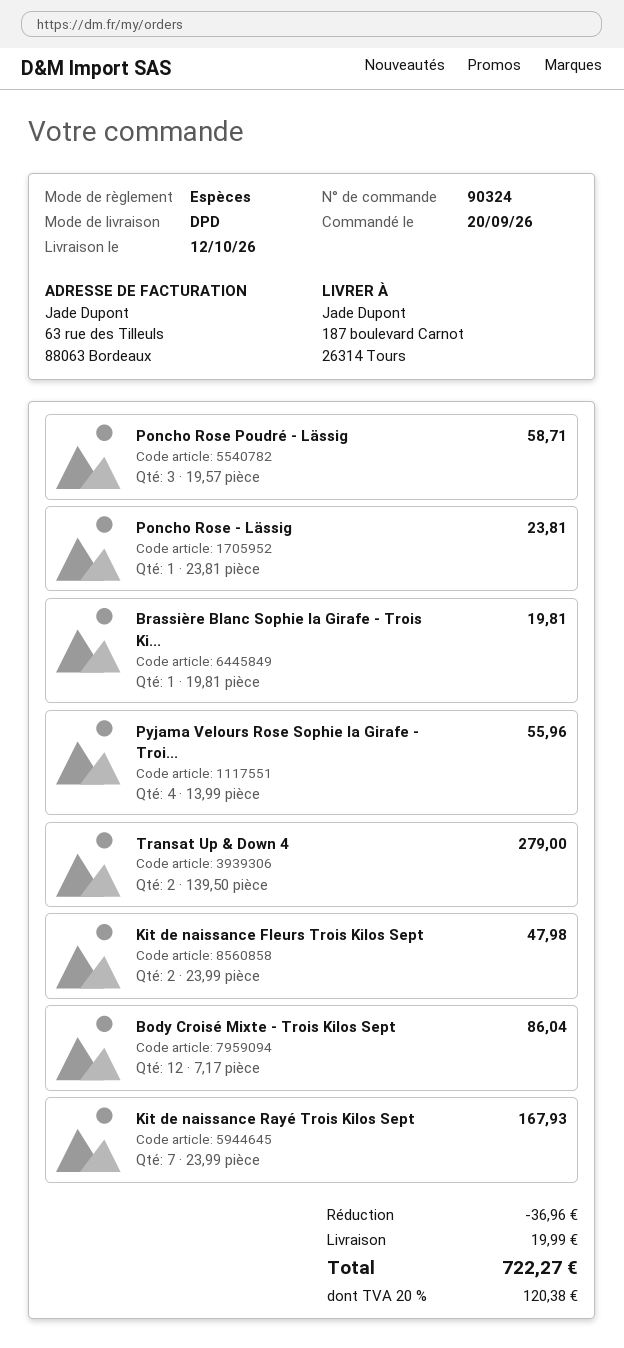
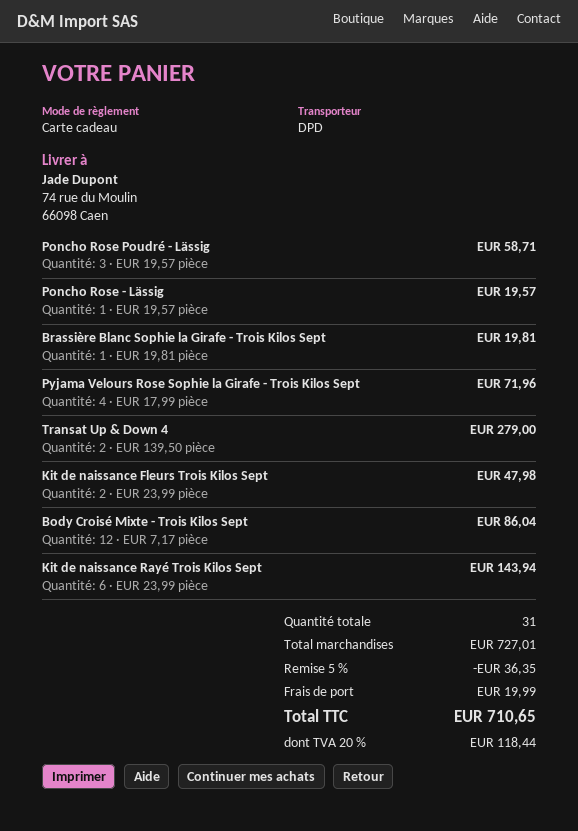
payment method: cash -> gift card
ship to: 187 boulevard Carnot, 26314 Tours -> 74 rue du Moulin, 66098 Caen
Poncho Rose - Lässig: 1 x 23.81 = 23.81 -> 1 x 19.57 = 19.57
Pyjama Velours Rose Sophie la Girafe - Troi...: 4 x 13.99 = 55.96 -> 4 x 17.99 = 71.96
Kit de naissance Rayé Trois Kilos Sept: 7 x 23.99 = 167.93 -> 6 x 23.99 = 143.94
discount: 36.96 -> 36.35
tax: 20% = 120.38 -> 20% = 118.44
total: 722.27 -> 710.65

